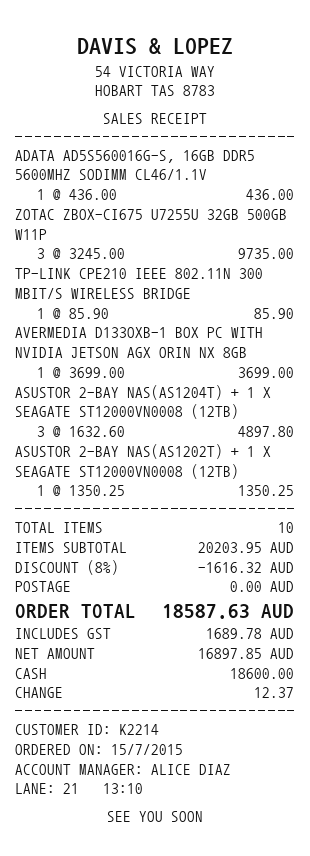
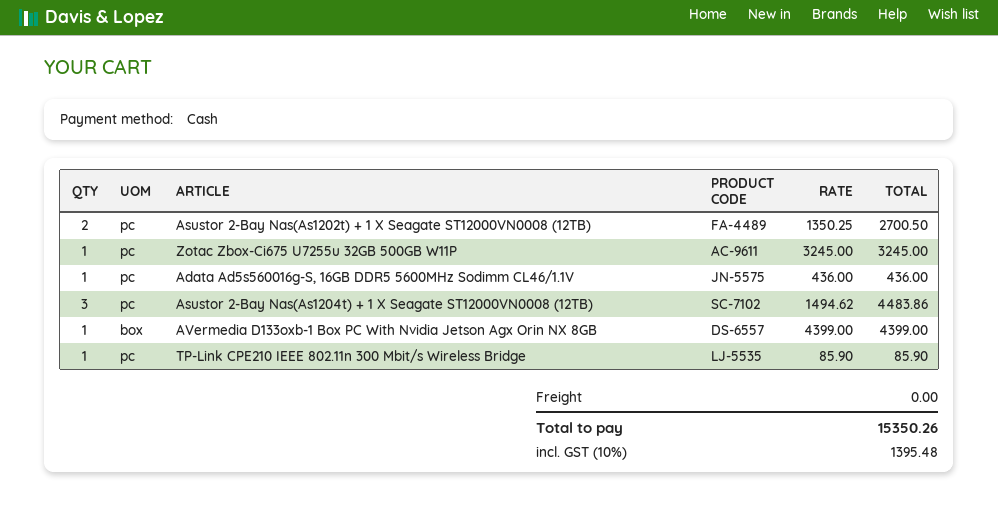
ZOTAC ZBOX-CI675 U7255U 32GB 500GB W11P: 3 x 3245.00 = 9735.00 -> 1 x 3245.00 = 3245.00
AVERMEDIA D133OXB-1 BOX PC WITH NVIDIA JETSON AGX ORIN NX 8GB: 1 x 3699.00 = 3699.00 -> 1 x 4399.00 = 4399.00
ASUSTOR 2-BAY NAS(AS1204T) + 1 X SEAGATE ST12000VN0008 (12TB): 3 x 1632.60 = 4897.80 -> 3 x 1494.62 = 4483.86
ASUSTOR 2-BAY NAS(AS1202T) + 1 X SEAGATE ST12000VN0008 (12TB): 1 x 1350.25 = 1350.25 -> 2 x 1350.25 = 2700.50
discount: 8% = 1616.32 -> none
tax: 1689.78 -> 1395.48
total: 18587.63 -> 15350.26

